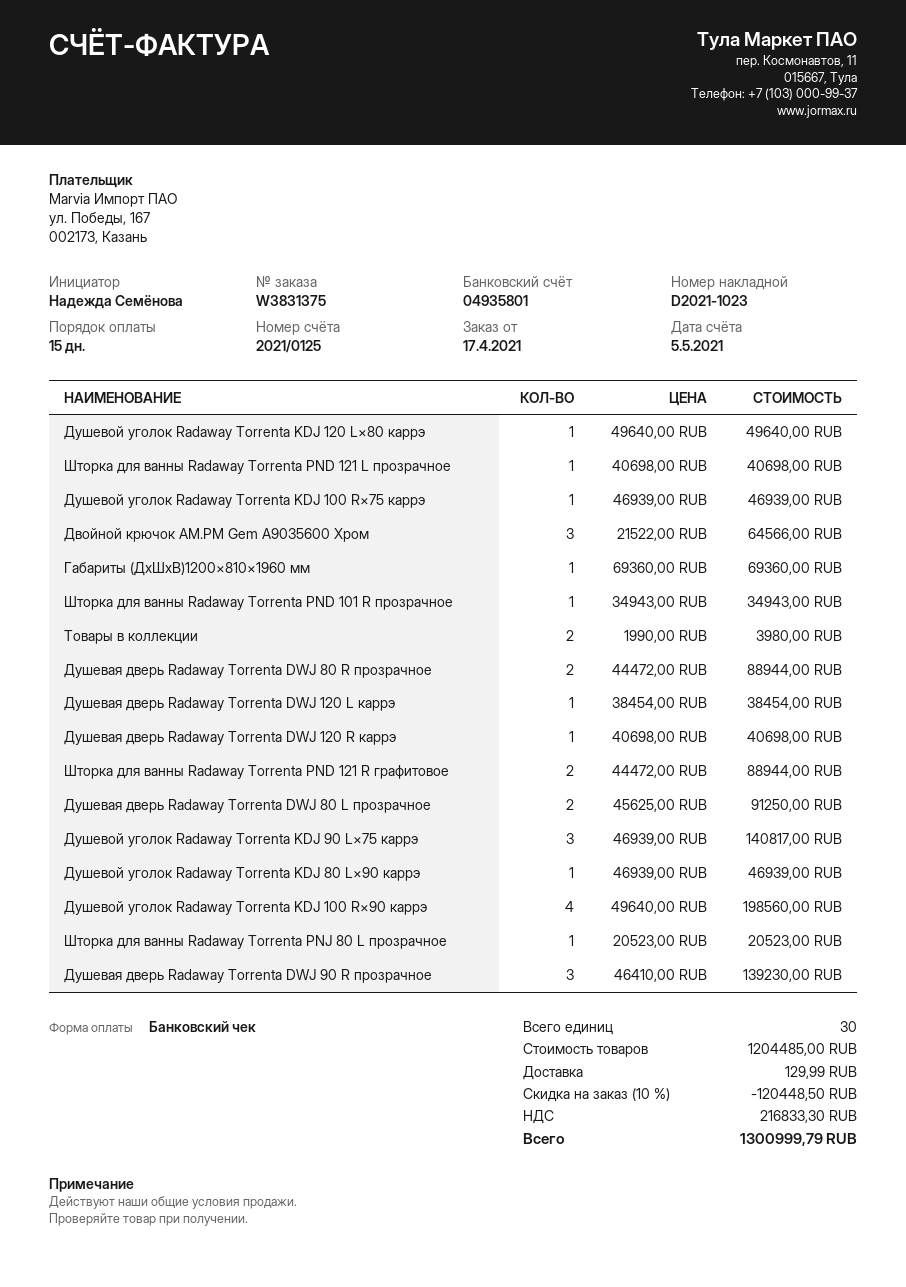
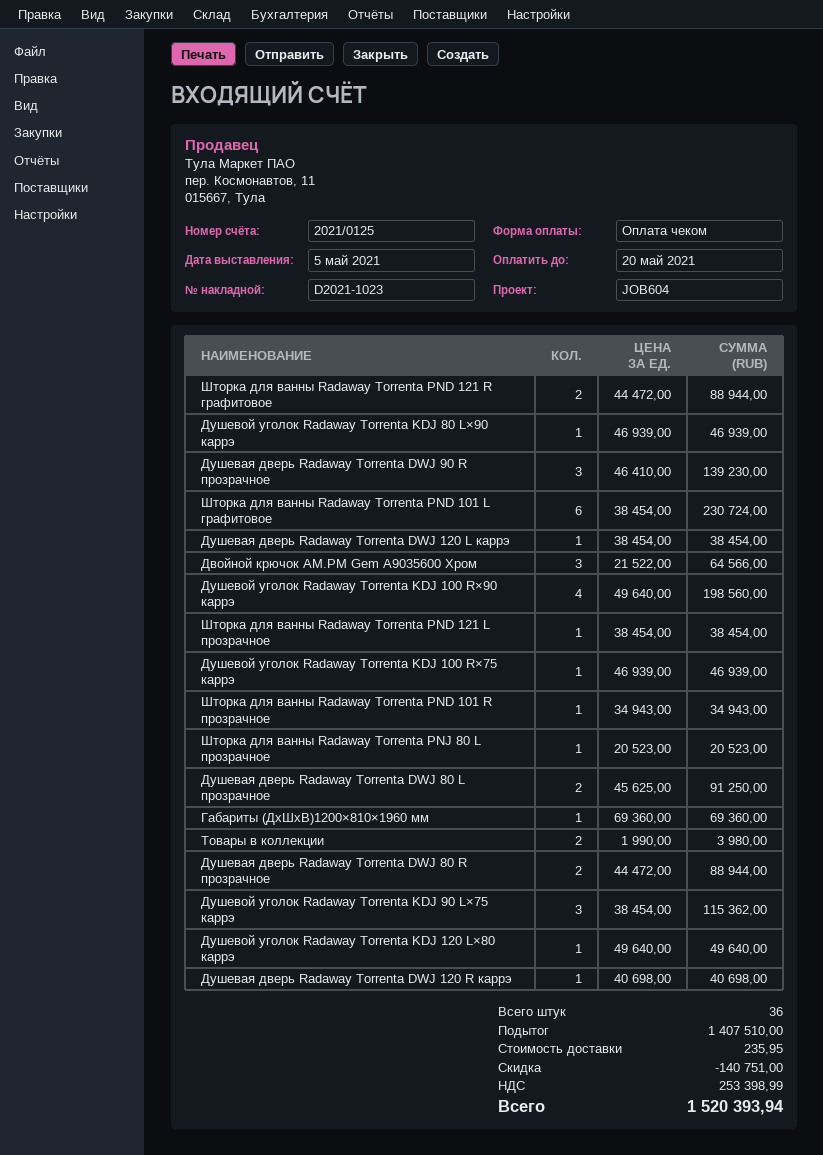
Шторка для ванны Radaway Torrenta PND 121 L прозрачное: 1 x 40698.00 = 40698.00 -> 1 x 38454.00 = 38454.00
Душевой уголок Radaway Torrenta KDJ 90 L×75 каррэ: 3 x 46939.00 = 140817.00 -> 3 x 38454.00 = 115362.00
Шторка для ванны Radaway Torrenta PND 101 L графитовое: none -> 6 x 38454.00 = 230724.00
total quantity: 30 -> 36
subtotal: 1204485.00 -> 1407510.00
discount: 120448.50 -> 140751.00
shipping: 129.99 -> 235.95
tax: 216833.30 -> 253398.99
total: 1300999.79 -> 1520393.94

